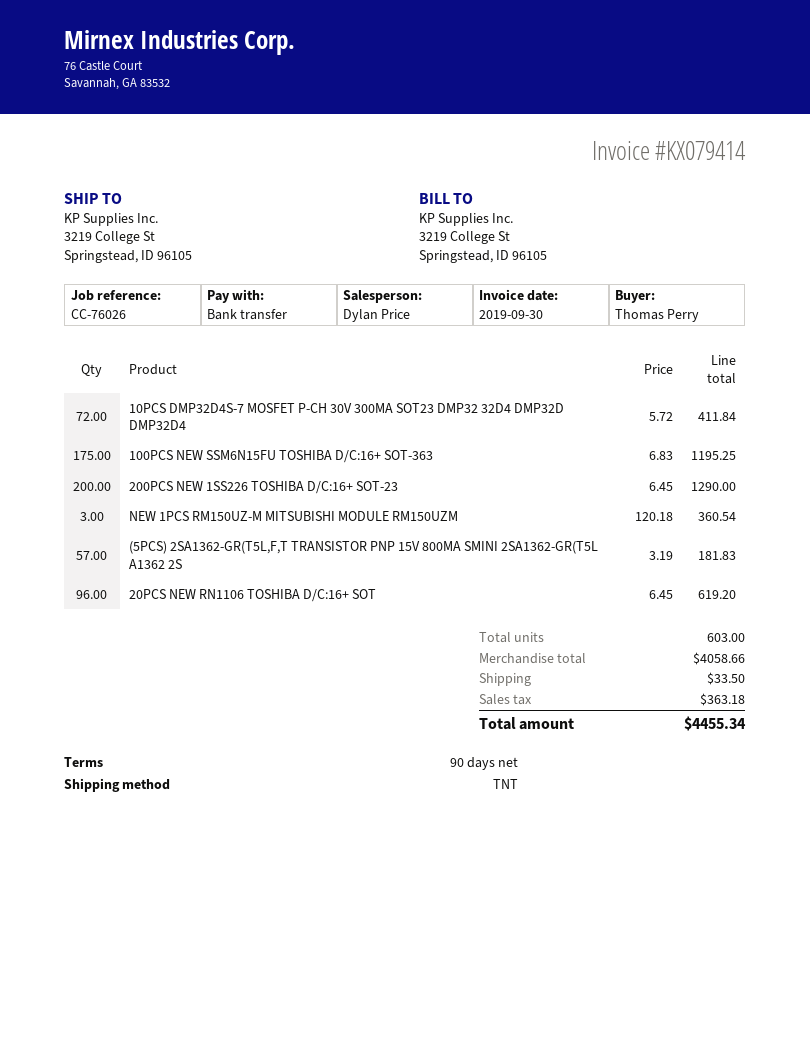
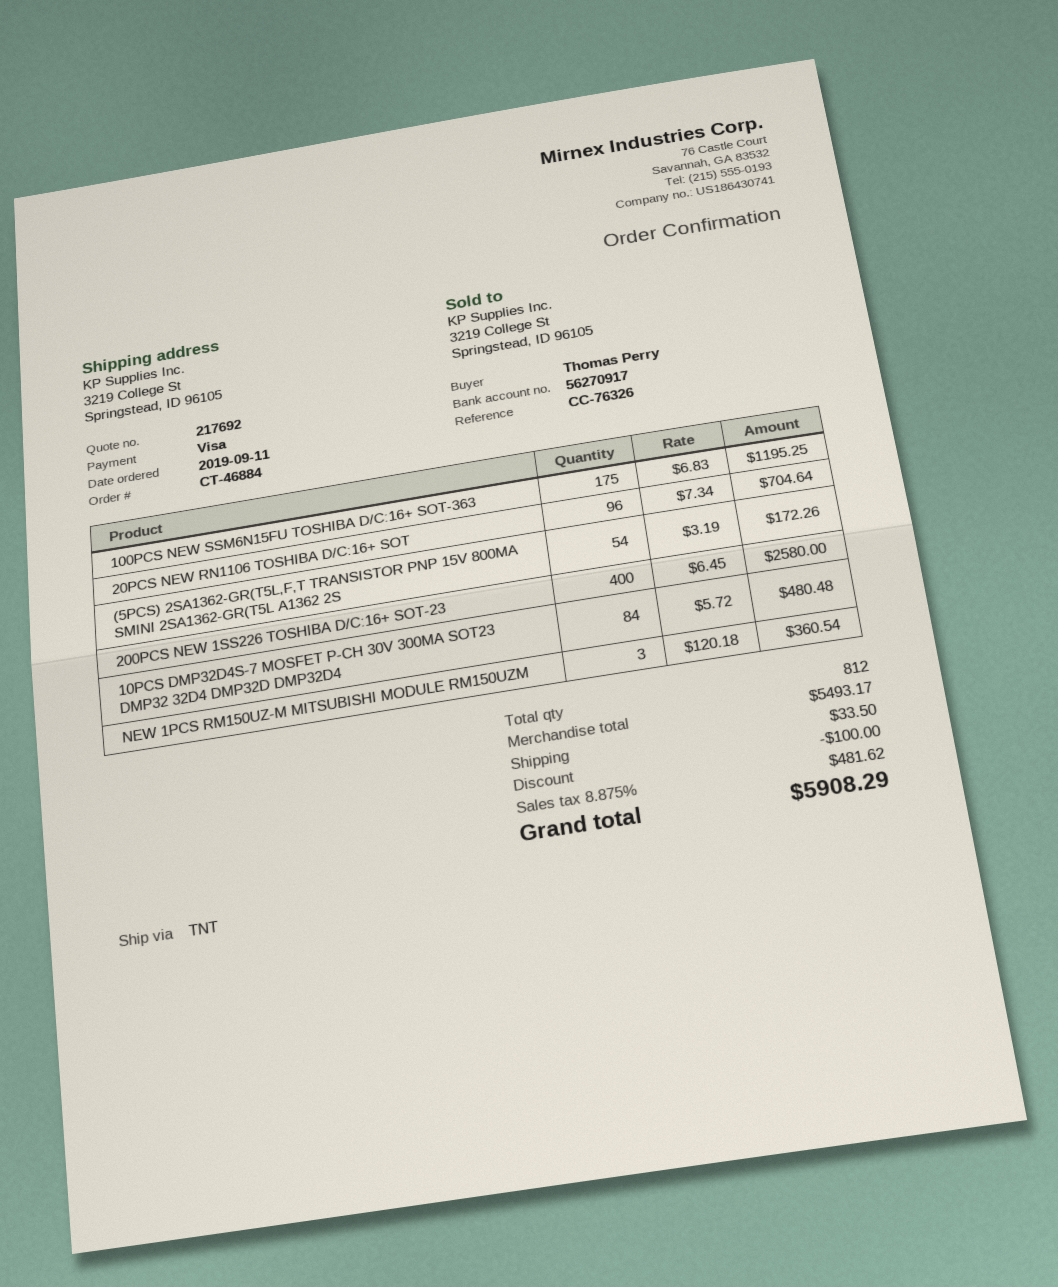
reference: CC-76026 -> CC-76326
payment method: bank transfer -> Visa
10PCS DMP32D4S-7 MOSFET P-CH 30V 300MA SOT23 DMP32 32D4 DMP32D DMP32D4: 72 x 5.72 = 411.84 -> 84 x 5.72 = 480.48
200PCS NEW 1SS226 TOSHIBA D/C:16+ SOT-23: 200 x 6.45 = 1290.00 -> 400 x 6.45 = 2580.00
(5PCS) 2SA1362-GR(T5L,F,T TRANSISTOR PNP 15V 800MA SMINI 2SA1362-GR(T5L A1362 2S: 57 x 3.19 = 181.83 -> 54 x 3.19 = 172.26
20PCS NEW RN1106 TOSHIBA D/C:16+ SOT: 96 x 6.45 = 619.20 -> 96 x 7.34 = 704.64
total quantity: 603 -> 812
subtotal: 4058.66 -> 5493.17
discount: none -> 100.00
tax: 363.18 -> 481.62
total: 4455.34 -> 5908.29

